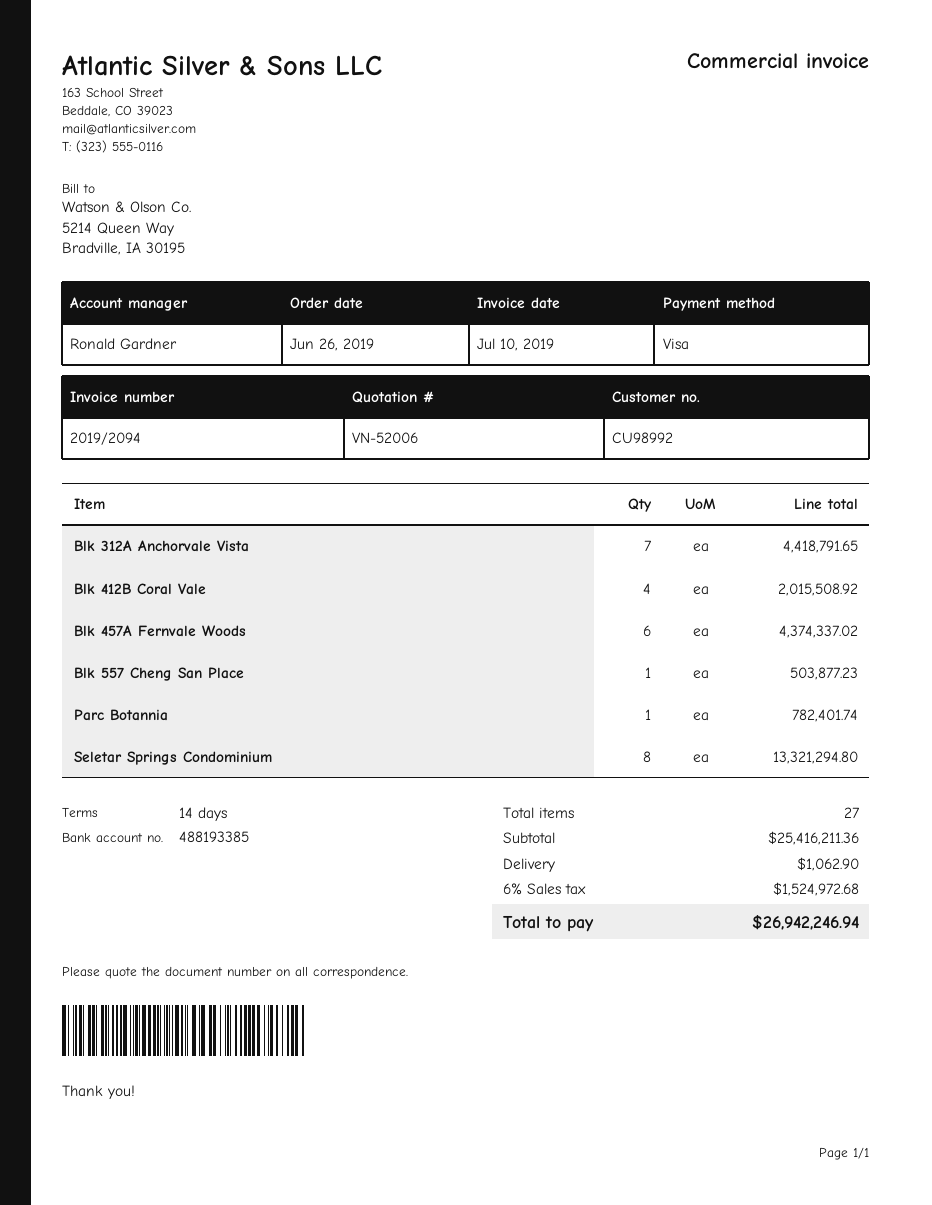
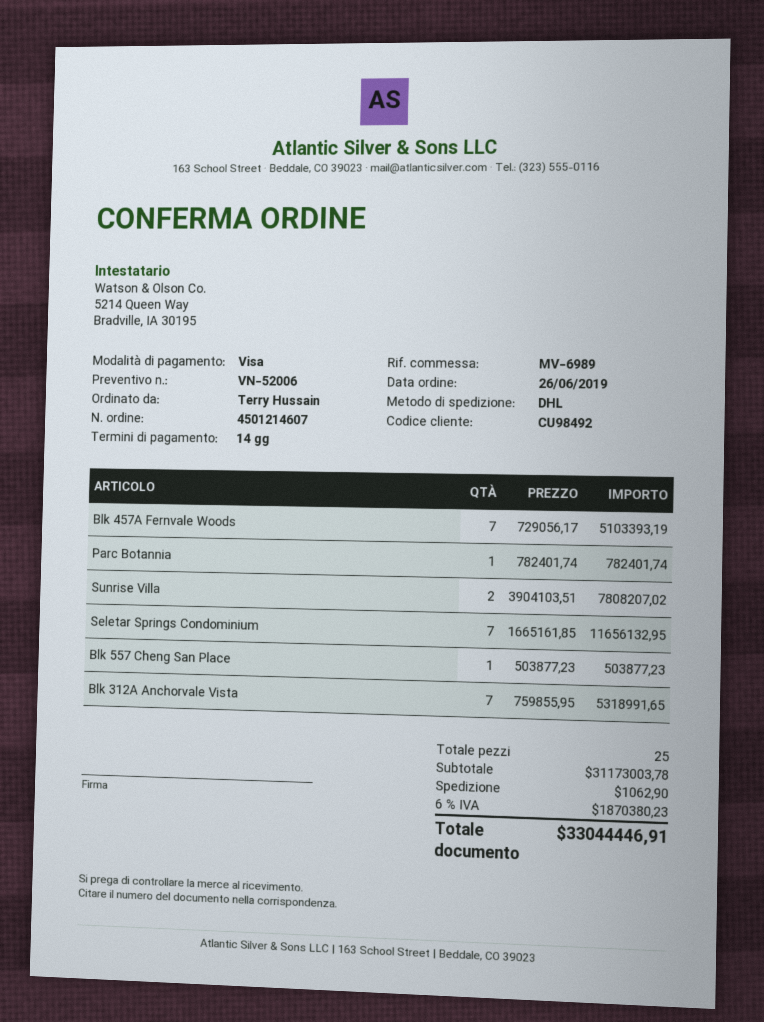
customer number: CU98992 -> CU98492
Blk 312A Anchorvale Vista: 7 for 4418791.65 -> 7 for 5318991.65
Blk 412B Coral Vale: 4 for 2015508.92 -> none
Blk 457A Fernvale Woods: 6 for 4374337.02 -> 7 for 5103393.19
Seletar Springs Condominium: 8 for 13321294.80 -> 7 for 11656132.95
Sunrise Villa: none -> 2 for 7808207.02
total quantity: 27 -> 25
subtotal: 25416211.36 -> 31173003.78
tax: 6% = 1524972.68 -> 6% = 1870380.23
total: 26942246.94 -> 33044446.91

